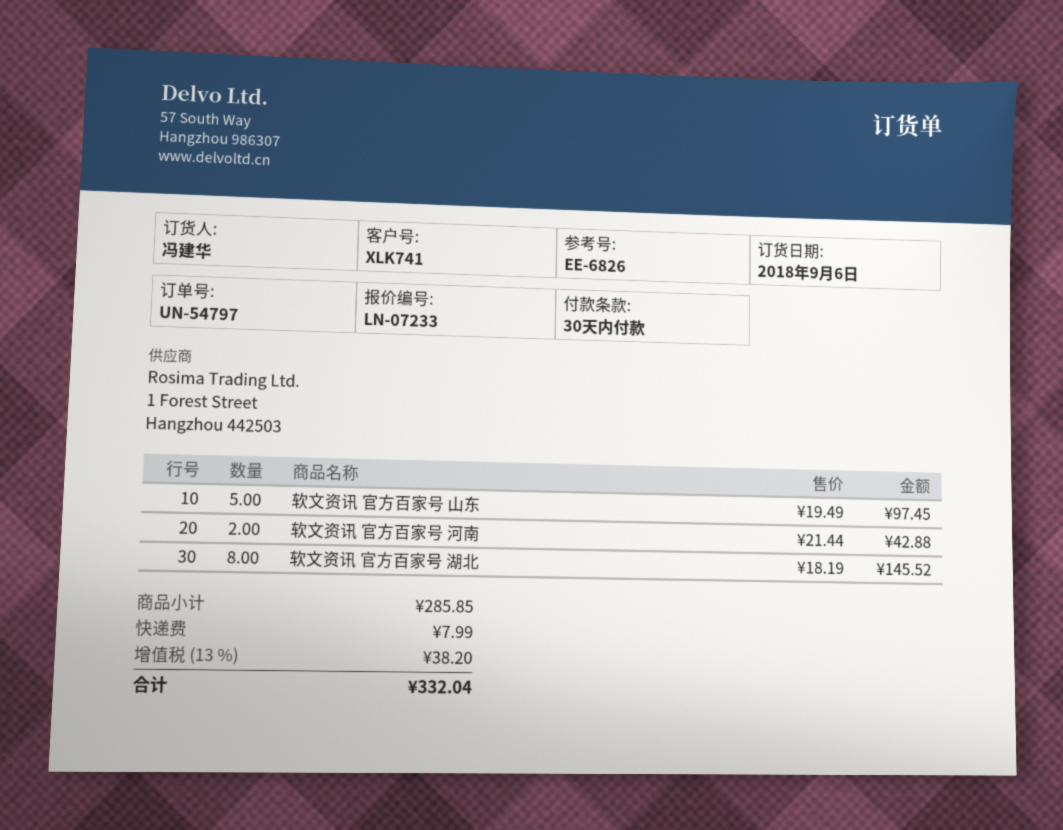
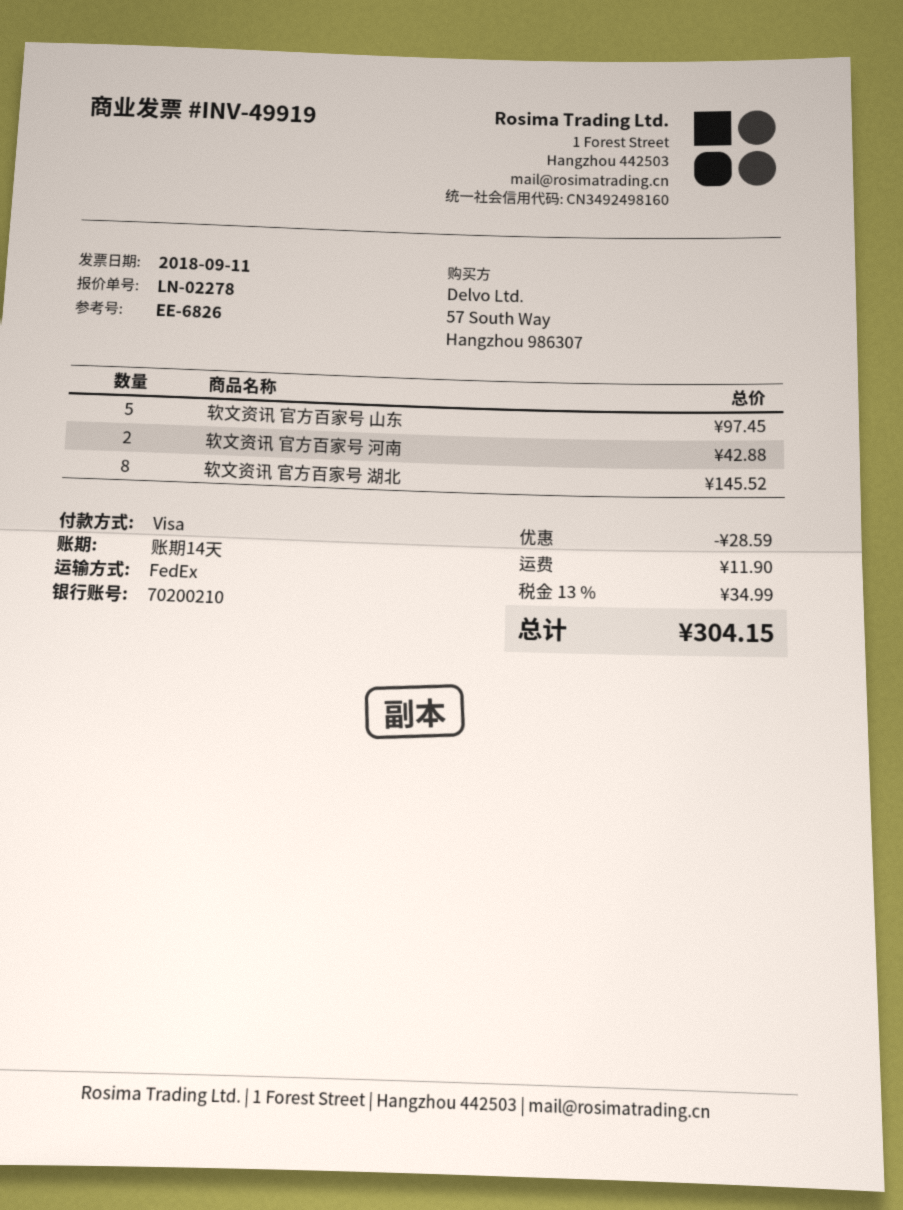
quote number: LN-07233 -> LN-02278
payment terms: 30 days -> 14 days
discount: none -> 28.59
shipping: 7.99 -> 11.90
tax: 13% = 38.20 -> 13% = 34.99
total: 332.04 -> 304.15

